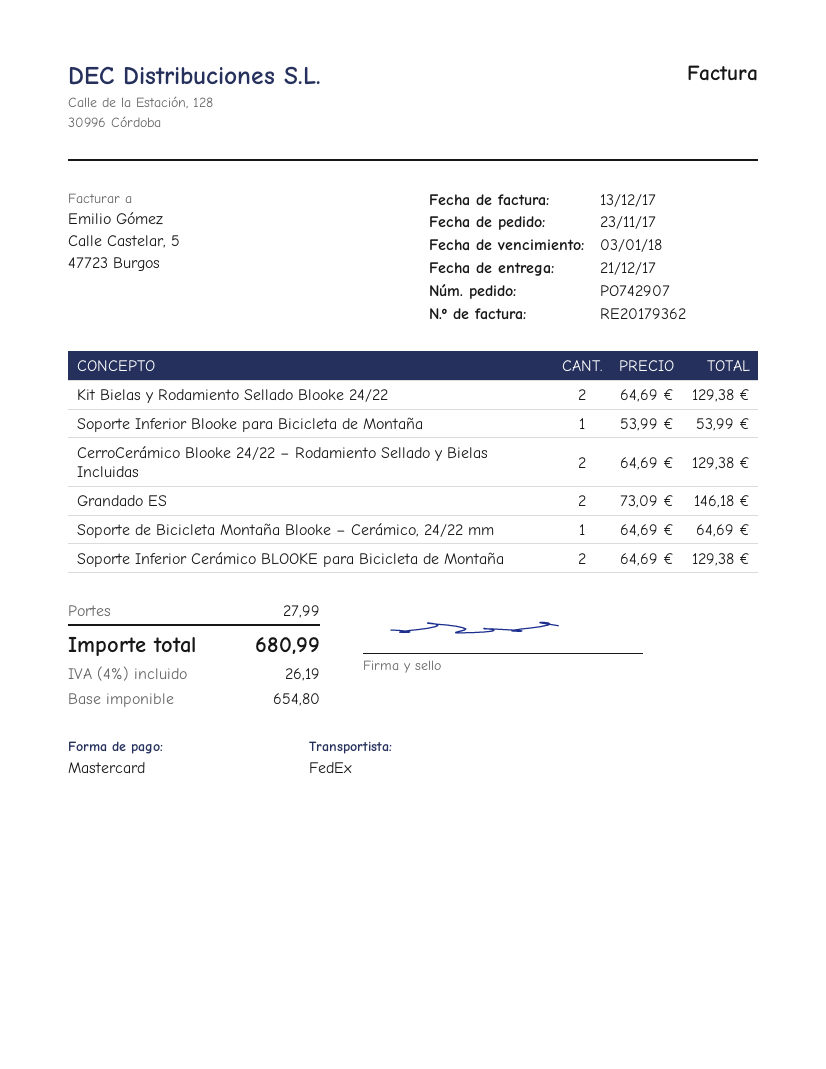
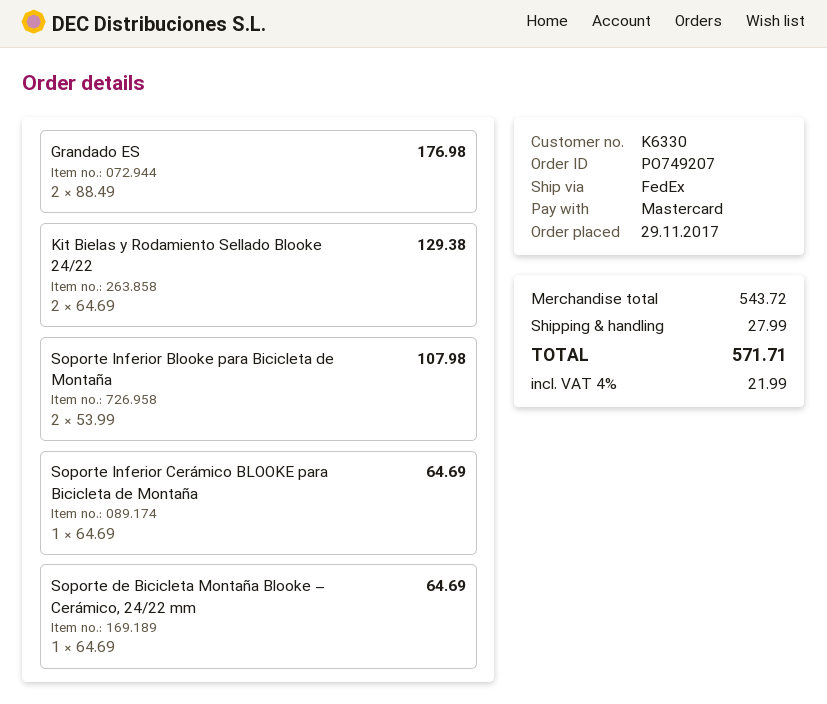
order number: PO742907 -> PO749207
order date: 2017-11-23 -> 2017-11-29
Soporte Inferior Blooke para Bicicleta de Montaña: 1 x 53.99 = 53.99 -> 2 x 53.99 = 107.98
CerroCerámico Blooke 24/22 – Rodamiento Sellado y Bielas Incluidas: 2 x 64.69 = 129.38 -> none
Grandado ES: 2 x 73.09 = 146.18 -> 2 x 88.49 = 176.98
Soporte Inferior Cerámico BLOOKE para Bicicleta de Montaña: 2 x 64.69 = 129.38 -> 1 x 64.69 = 64.69
tax: 4% = 26.19 -> 4% = 21.99
total: 680.99 -> 571.71

